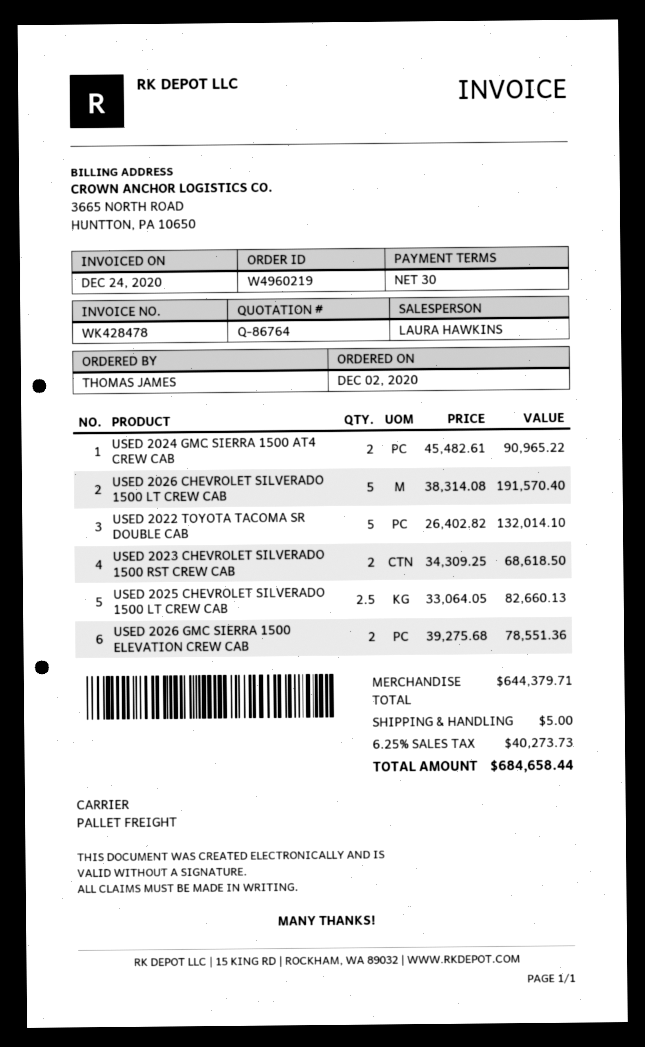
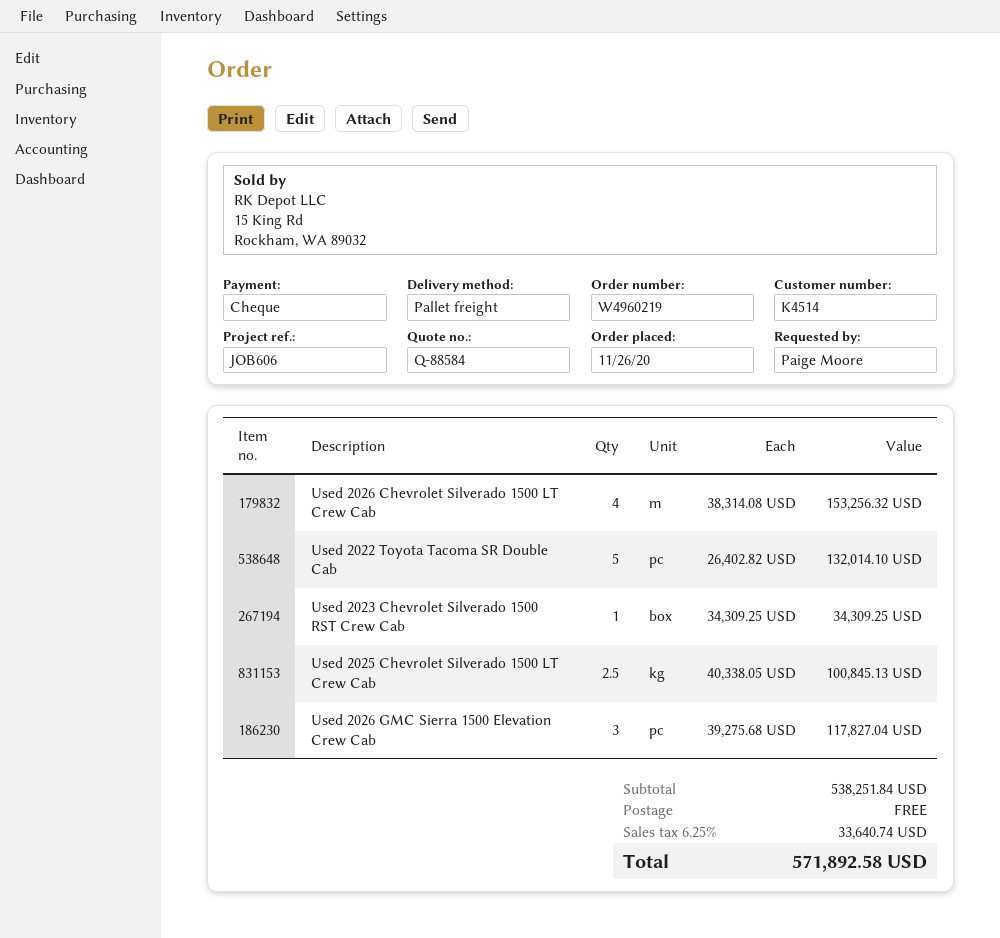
quote number: Q-86764 -> Q-88584
order date: 2020-12-02 -> 2020-11-26
ordered by: THOMAS JAMES -> Paige Moore
USED 2024 GMC SIERRA 1500 AT4 CREW CAB: 2 x 45482.61 = 90965.22 -> none
USED 2026 CHEVROLET SILVERADO 1500 LT CREW CAB: 5 x 38314.08 = 191570.40 -> 4 x 38314.08 = 153256.32
USED 2023 CHEVROLET SILVERADO 1500 RST CREW CAB: 2 x 34309.25 = 68618.50 -> 1 x 34309.25 = 34309.25
USED 2025 CHEVROLET SILVERADO 1500 LT CREW CAB: 2.5 x 33064.05 = 82660.13 -> 2.5 x 40338.05 = 100845.13
USED 2026 GMC SIERRA 1500 ELEVATION CREW CAB: 2 x 39275.68 = 78551.36 -> 3 x 39275.68 = 117827.04
subtotal: 644379.71 -> 538251.84
shipping: 5.00 -> 0.00
tax: 6.25% = 40273.73 -> 6.25% = 33640.74
total: 684658.44 -> 571892.58

